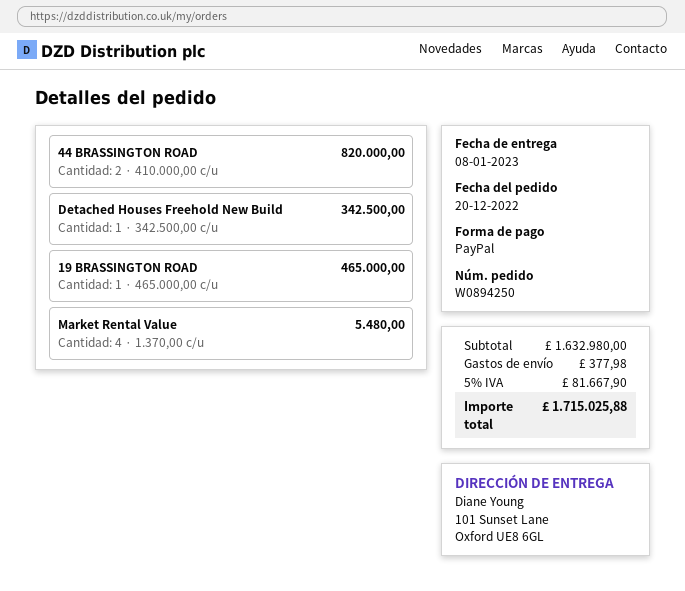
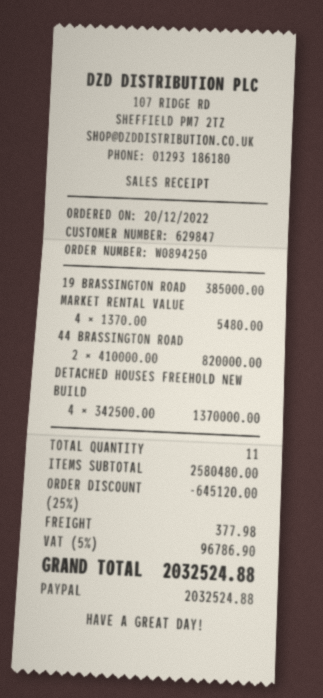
Detached Houses Freehold New Build: 1 x 342500.00 = 342500.00 -> 4 x 342500.00 = 1370000.00
19 BRASSINGTON ROAD: 1 x 465000.00 = 465000.00 -> 1 x 385000.00 = 385000.00
subtotal: 1632980.00 -> 2580480.00
discount: none -> 25% = 645120.00
tax: 5% = 81667.90 -> 5% = 96786.90
total: 1715025.88 -> 2032524.88

